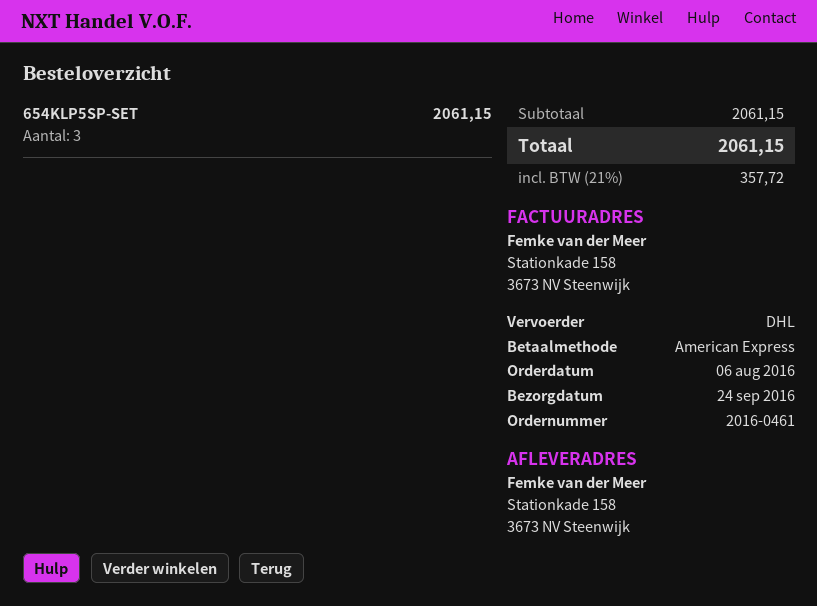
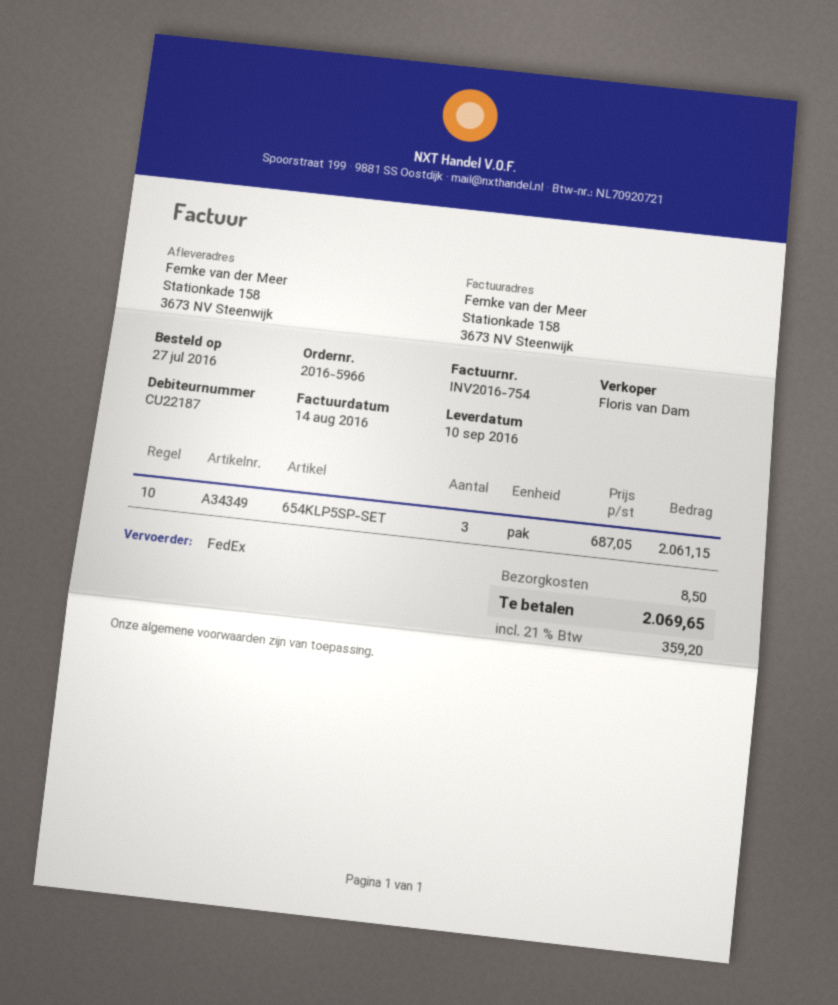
order number: 2016-0461 -> 2016-5966
order date: 2016-08-06 -> 2016-07-27
delivery date: 2016-09-24 -> 2016-09-10
shipping method: DHL -> FedEx
shipping: none -> 8.50
tax: 21% = 357.72 -> 21% = 359.20
total: 2061.15 -> 2069.65

